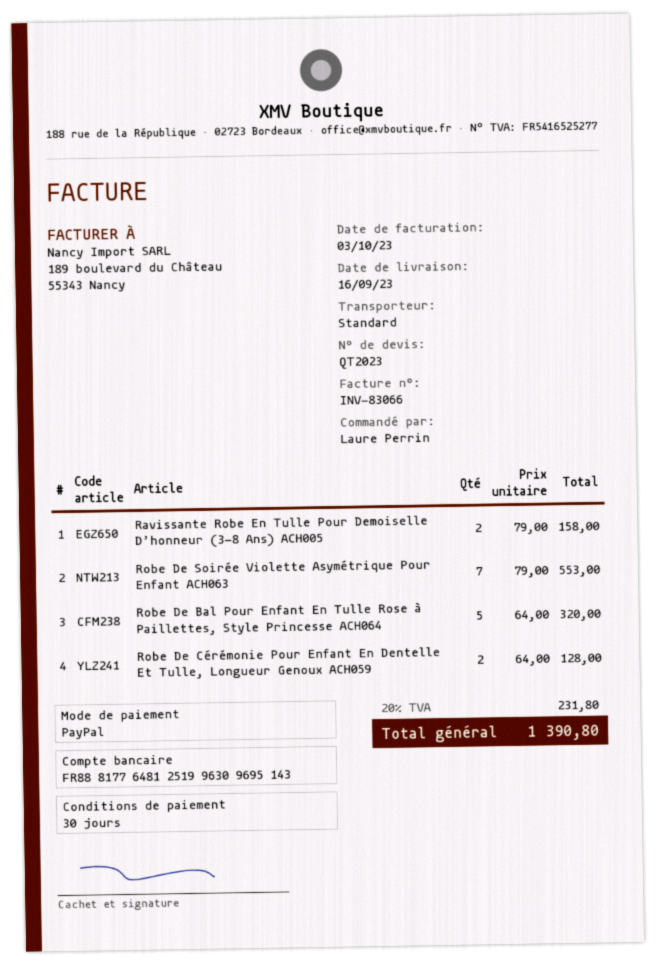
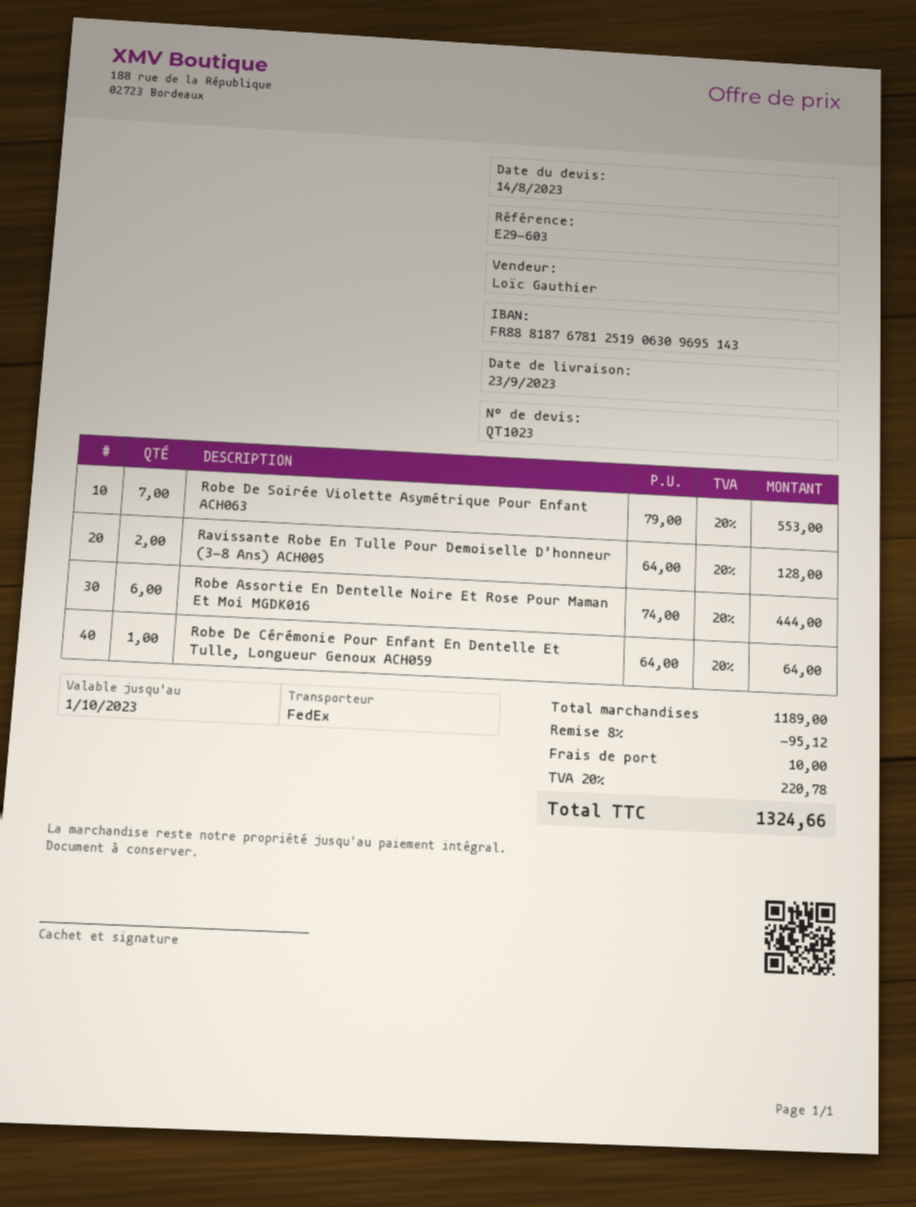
quote number: QT2023 -> QT1023
delivery date: 2023-09-16 -> 2023-09-23
bank account: FR8881776481251996309695143 -> FR8881876781251906309695143
shipping method: standard -> FedEx
Ravissante Robe En Tulle Pour Demoiselle D’honneur (3-8 Ans) ACH005: 2 x 79.00 = 158.00 -> 2 x 64.00 = 128.00
Robe De Bal Pour Enfant En Tulle Rose à Paillettes, Style Princesse ACH064: 5 x 64.00 = 320.00 -> none
Robe De Cérémonie Pour Enfant En Dentelle Et Tulle, Longueur Genoux ACH059: 2 x 64.00 = 128.00 -> 1 x 64.00 = 64.00
Robe Assortie En Dentelle Noire Et Rose Pour Maman Et Moi MGDK016: none -> 6 x 74.00 = 444.00
discount: none -> 8% = 95.12
shipping: none -> 10.00
tax: 20% = 231.80 -> 20% = 220.78
total: 1390.80 -> 1324.66

